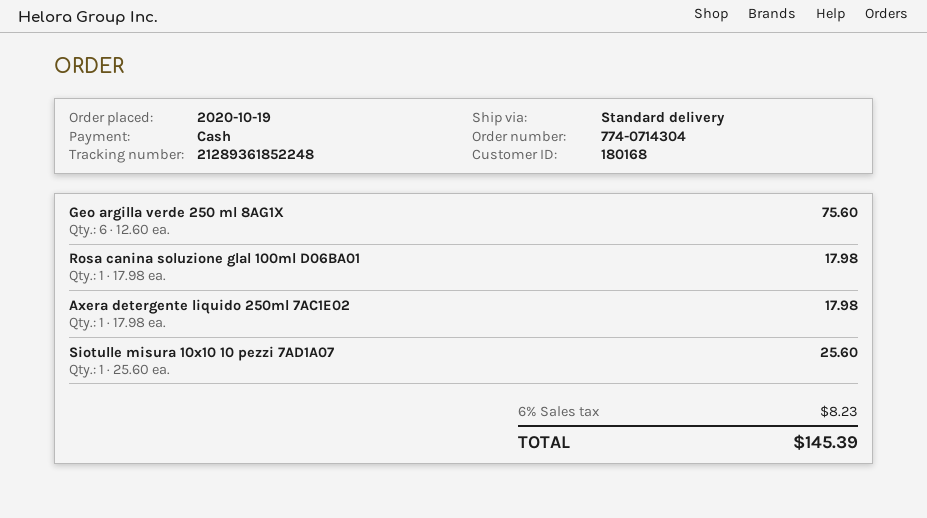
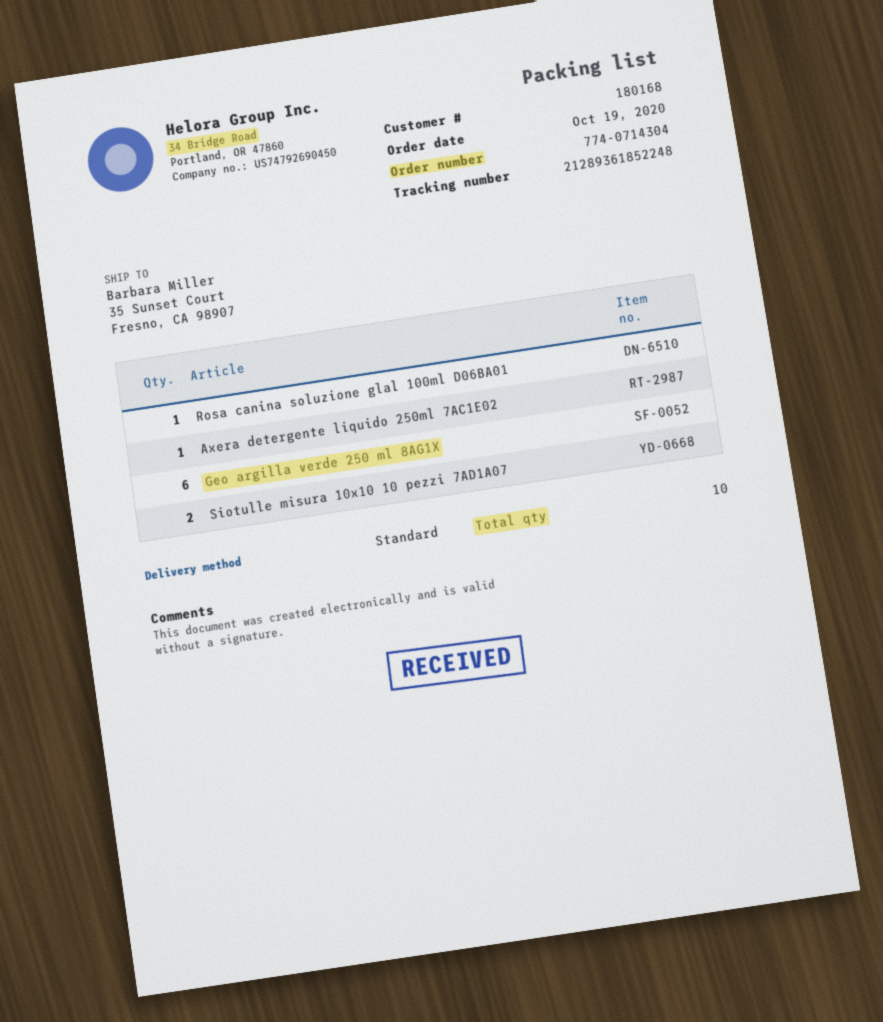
Siotulle misura 10x10 10 pezzi 7AD1A07: 1 -> 2

